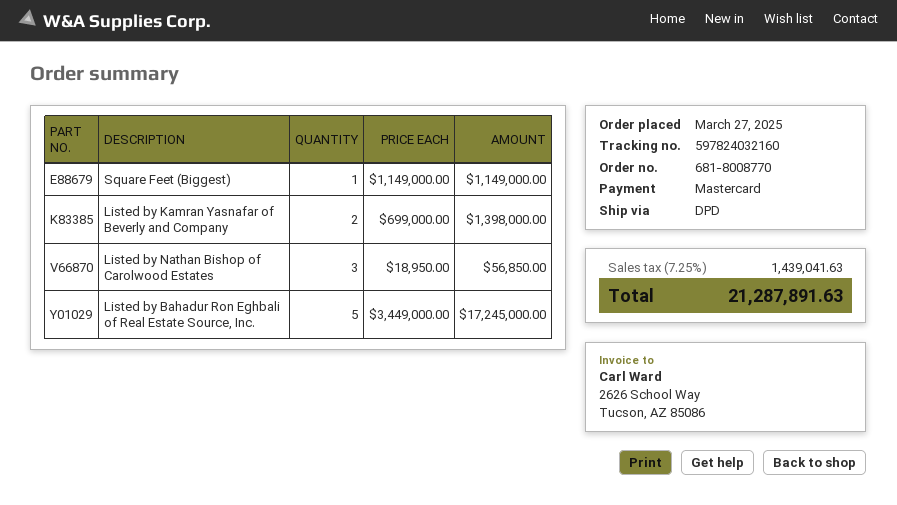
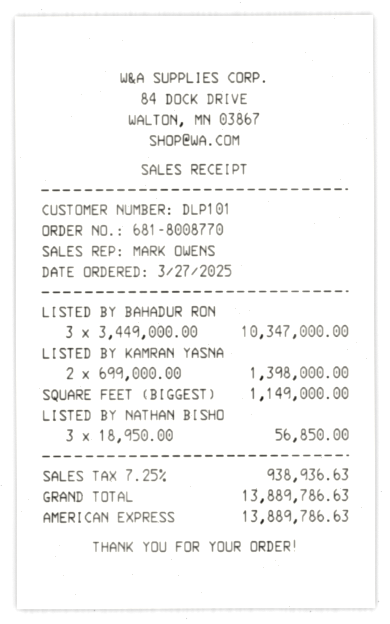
payment method: Mastercard -> American Express
Listed by Bahadur Ron Eghbali of Real Estate Source, Inc.: 5 x 3449000.00 = 17245000.00 -> 3 x 3449000.00 = 10347000.00
tax: 7.25% = 1439041.63 -> 7.25% = 938936.63
total: 21287891.63 -> 13889786.63

